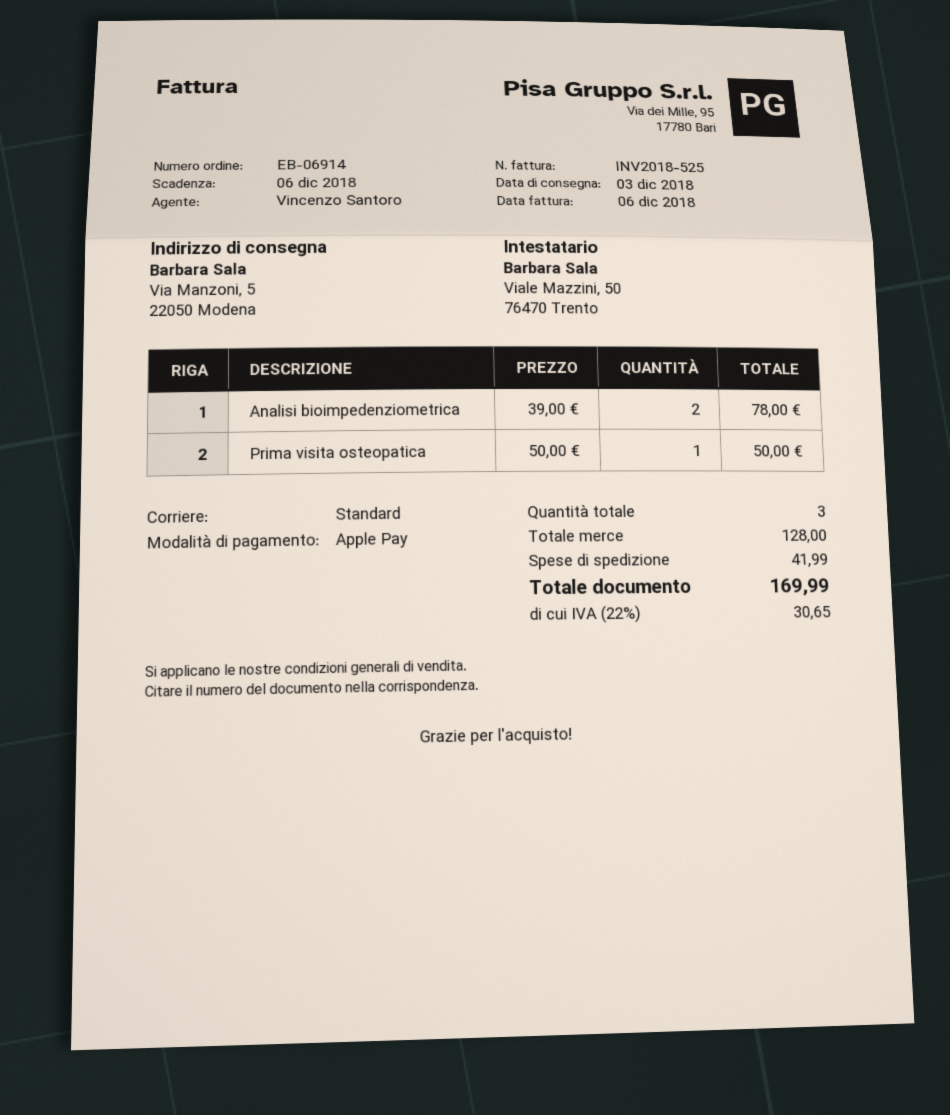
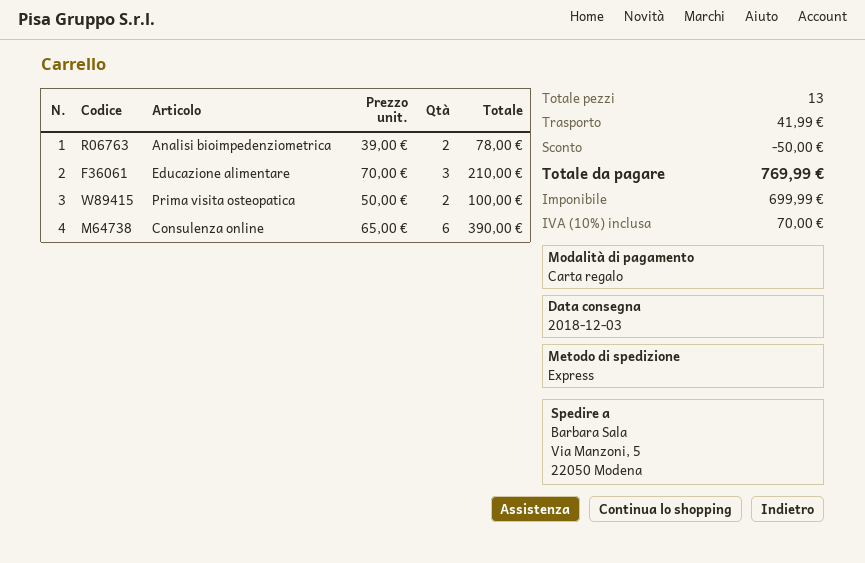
payment method: Apple Pay -> gift card
shipping method: standard -> express
Prima visita osteopatica: 1 x 50.00 = 50.00 -> 2 x 50.00 = 100.00
Educazione alimentare: none -> 3 x 70.00 = 210.00
Consulenza online: none -> 6 x 65.00 = 390.00
total quantity: 3 -> 13
discount: none -> 50.00
tax: 22% = 30.65 -> 10% = 70.00
total: 169.99 -> 769.99

